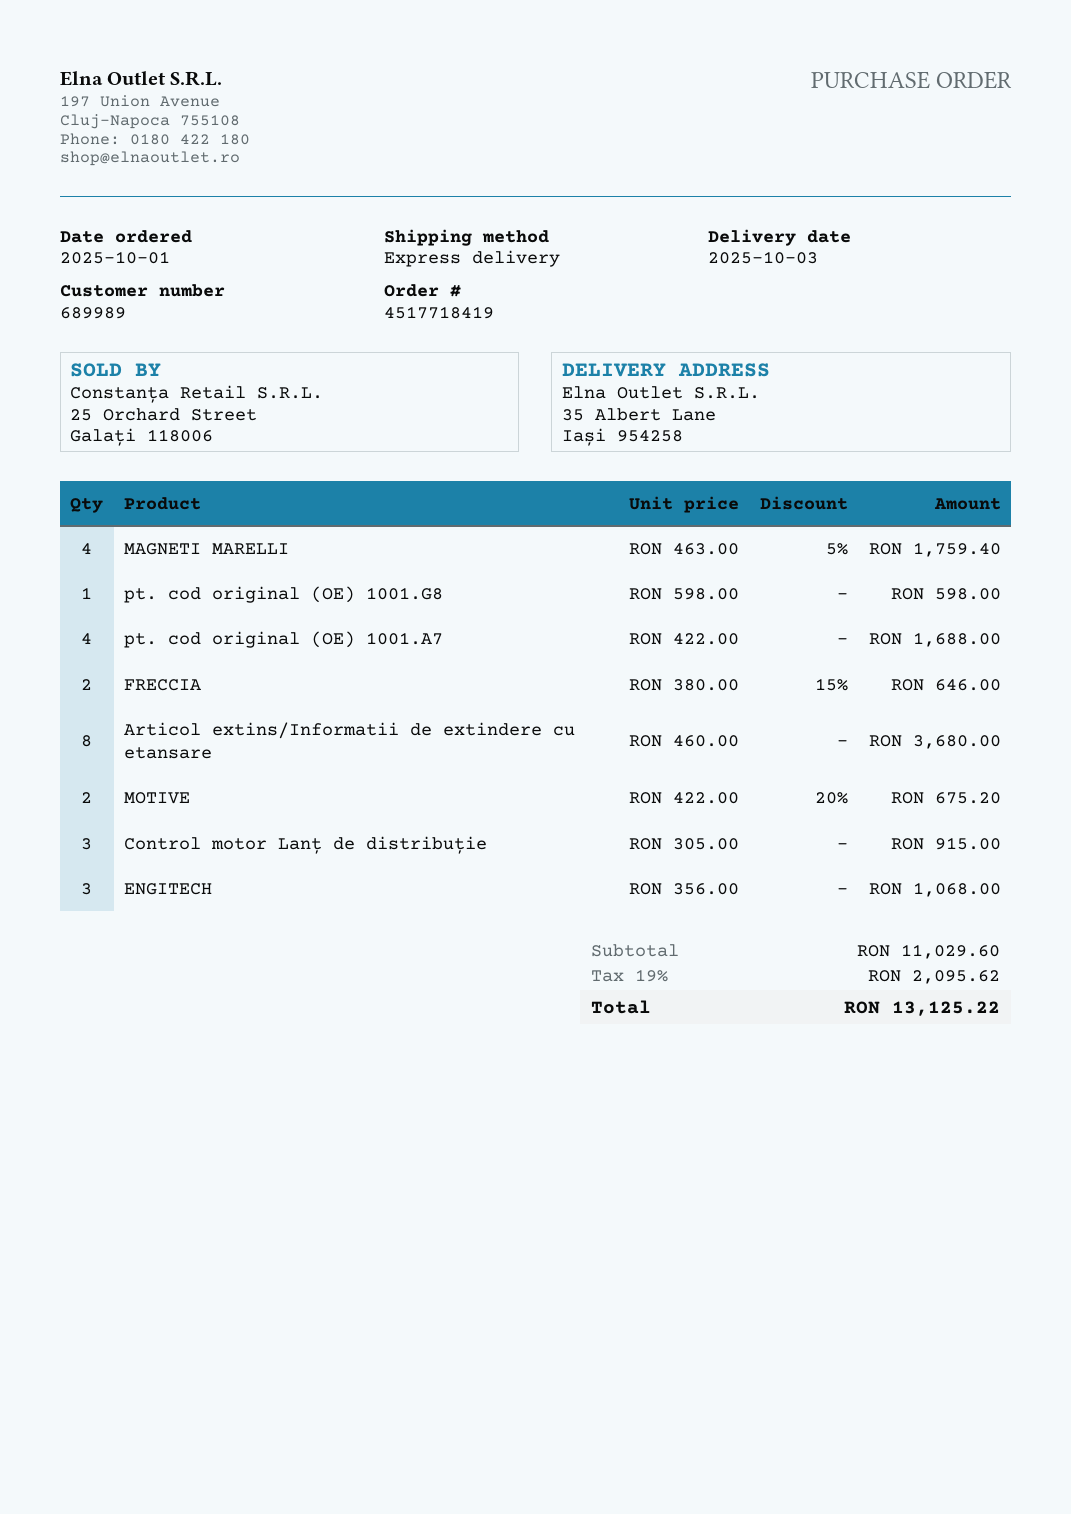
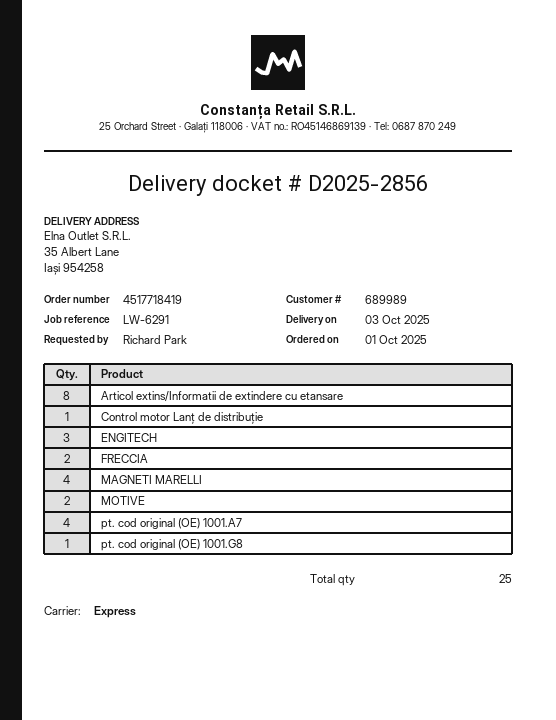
Control motor Lanț de distribuție: 3 -> 1

